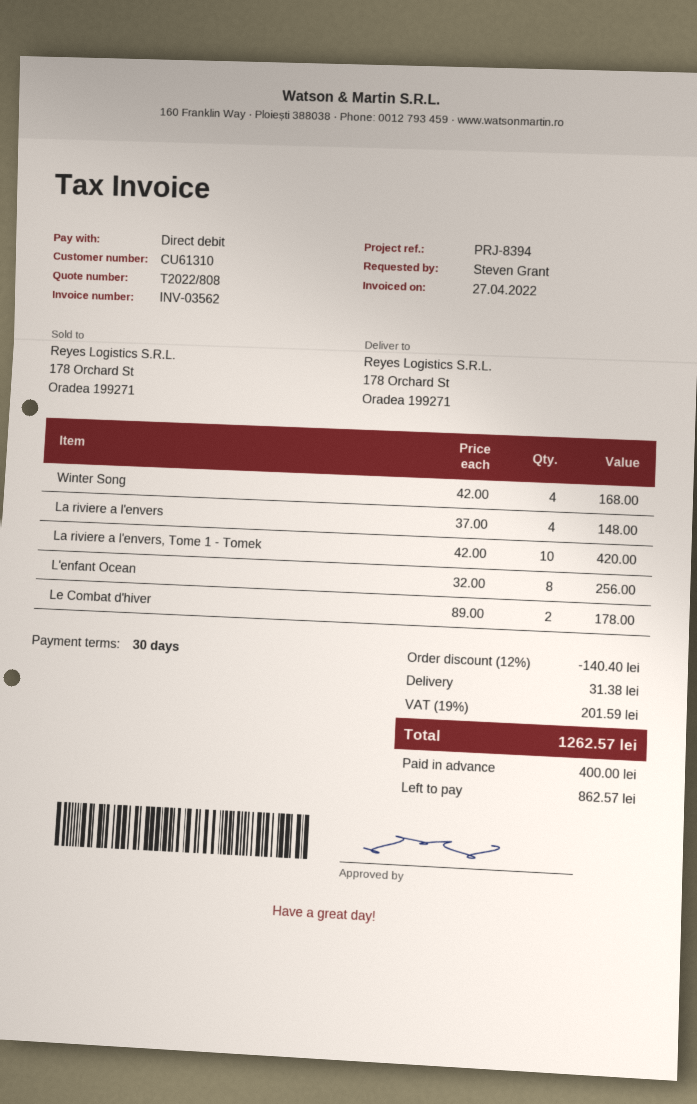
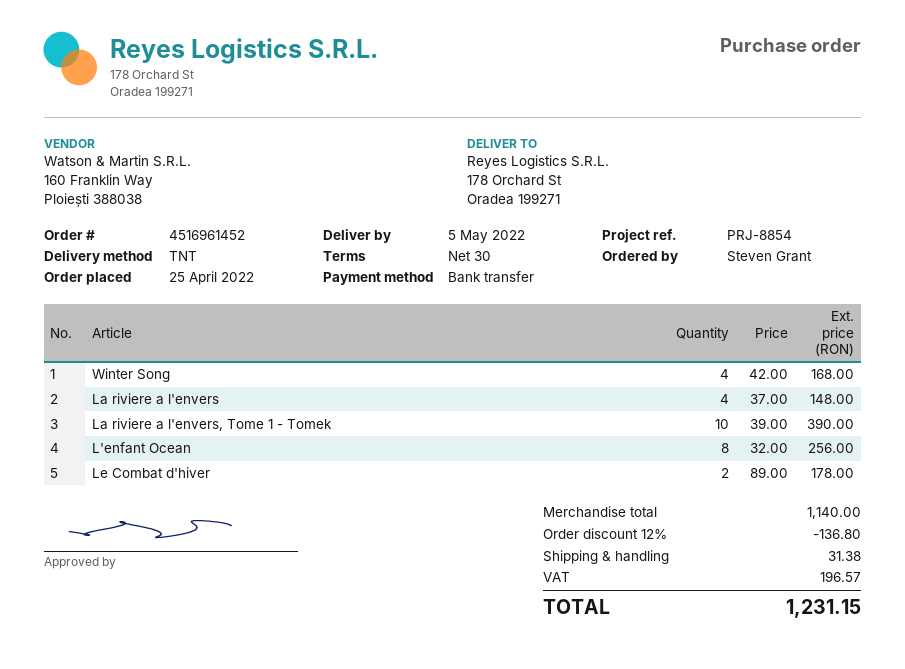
reference: PRJ-8394 -> PRJ-8854
payment method: direct debit -> bank transfer
La riviere a l'envers, Tome 1 - Tomek: 10 x 42.00 = 420.00 -> 10 x 39.00 = 390.00
discount: 12% = 140.40 -> 12% = 136.80
tax: 201.59 -> 196.57
total: 1262.57 -> 1231.15

